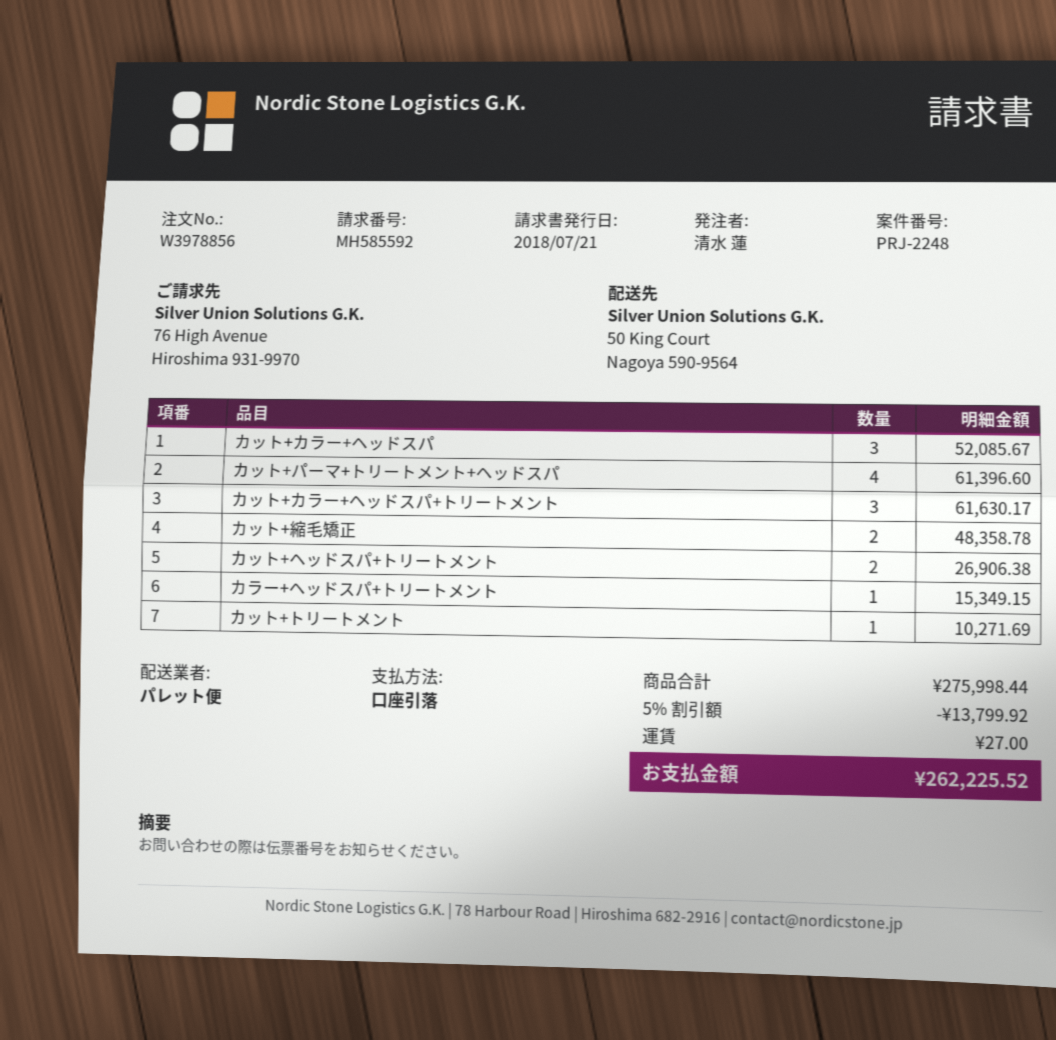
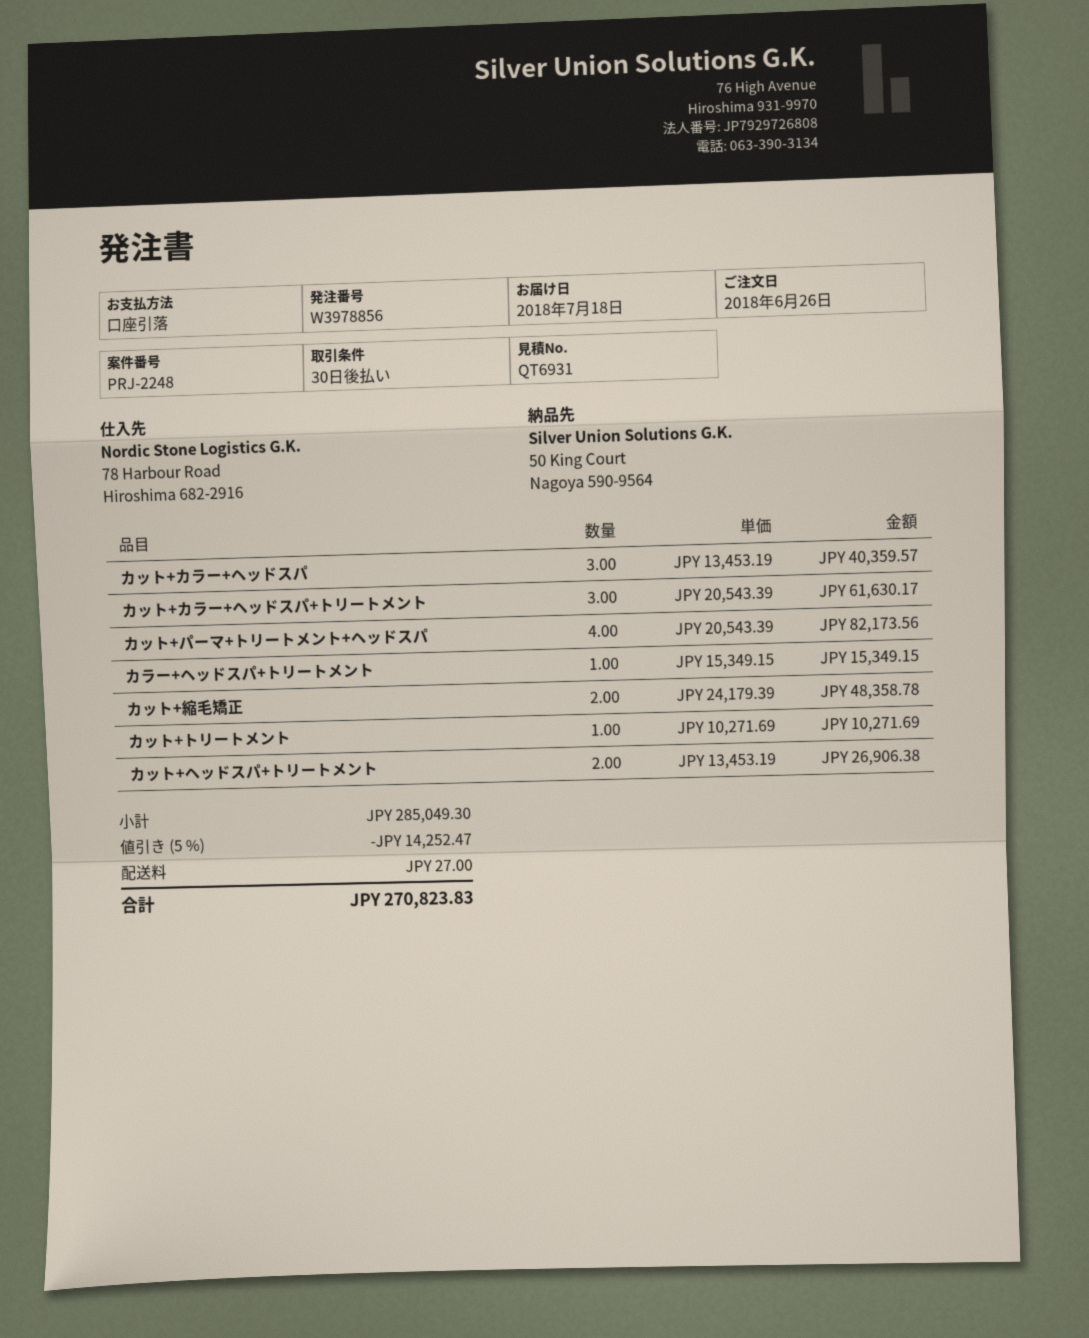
カット+カラー+ヘッドスパ: 3 for 52085.67 -> 3 for 40359.57
カット+パーマ+トリートメント+ヘッドスパ: 4 for 61396.60 -> 4 for 82173.56
subtotal: 275998.44 -> 285049.30
discount: 5% = 13799.92 -> 5% = 14252.47
total: 262225.52 -> 270823.83

